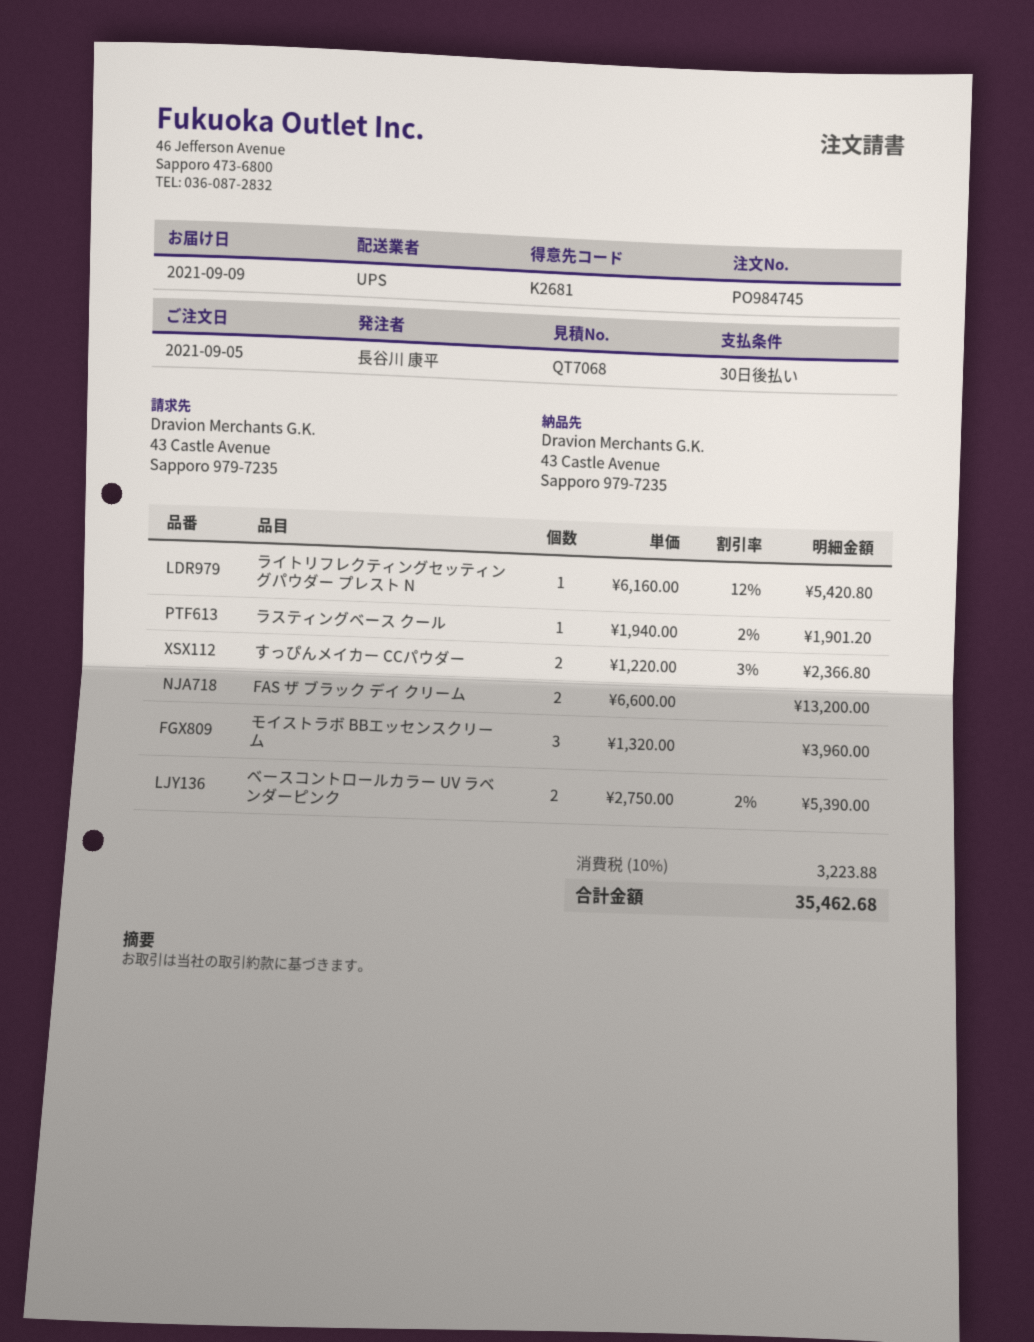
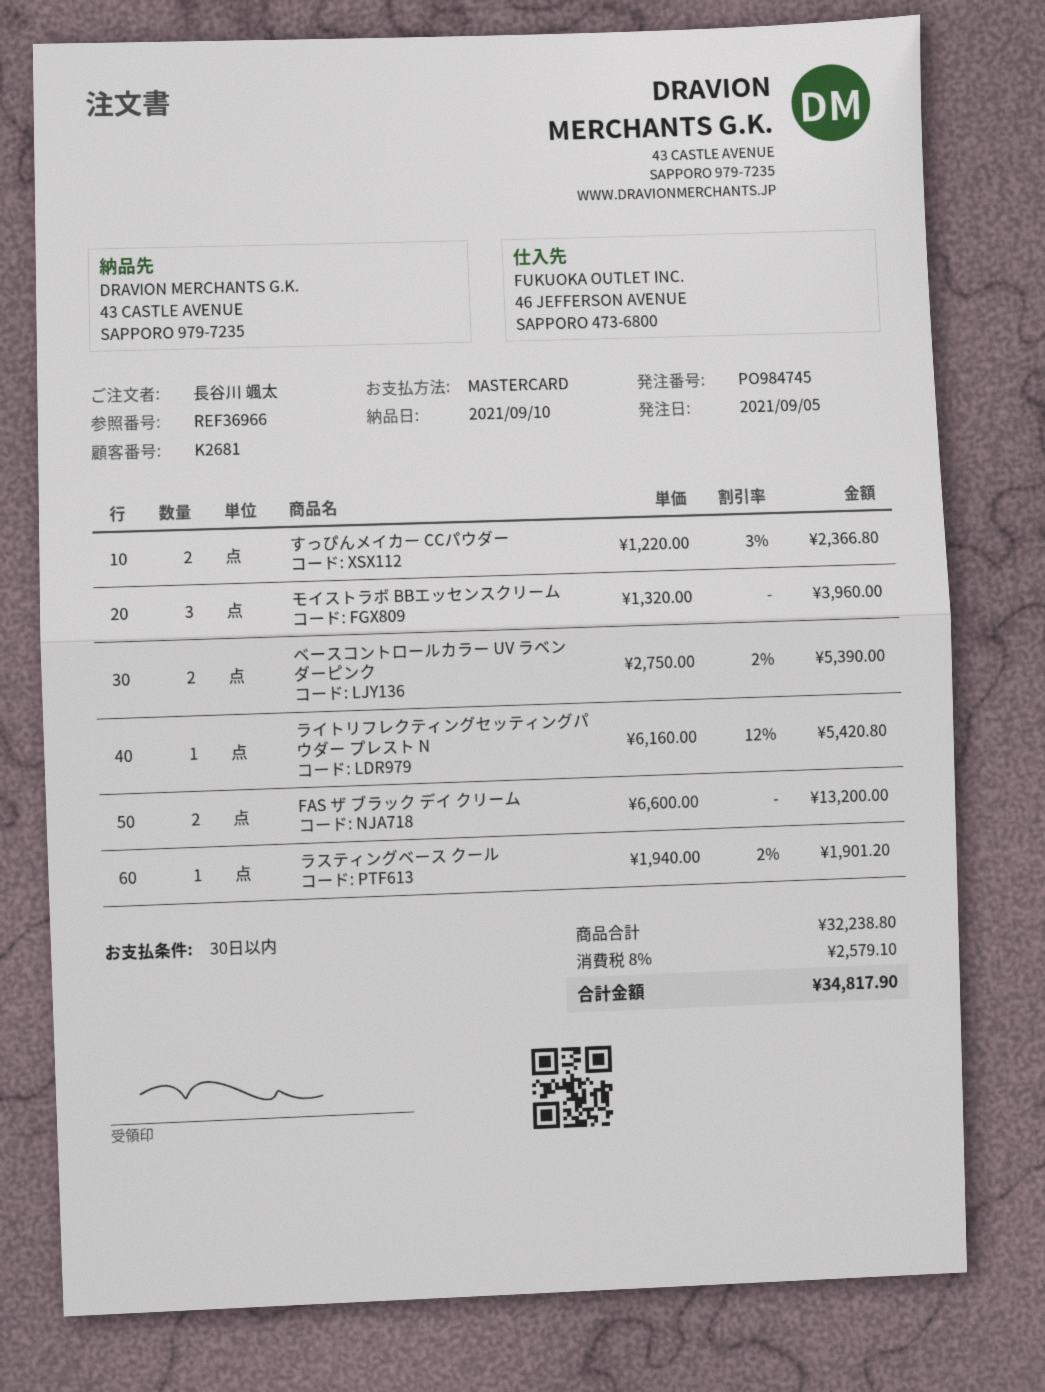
delivery date: 2021-09-09 -> 2021-09-10
ordered by: 長谷川 康平 -> 長谷川 颯太
tax: 10% = 3223.88 -> 8% = 2579.10
total: 35462.68 -> 34817.90

